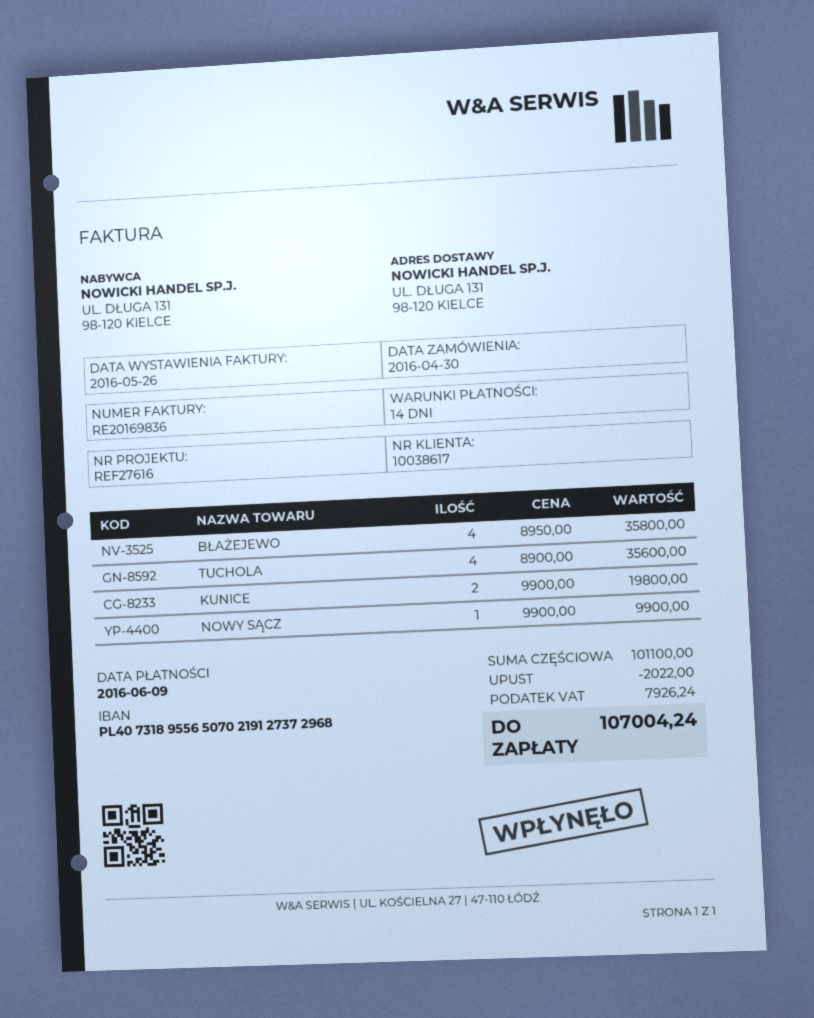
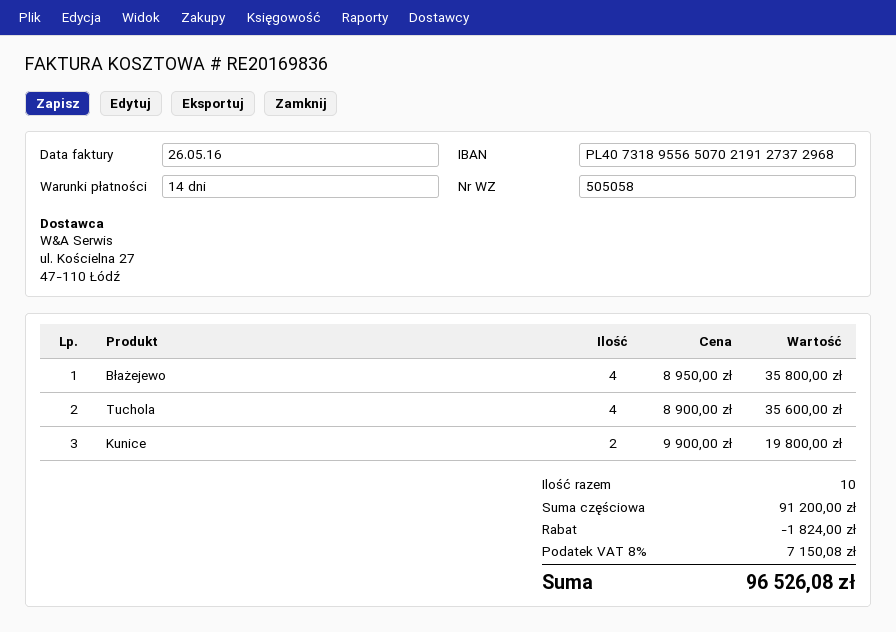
NOWY SĄCZ: 1 x 9900.00 = 9900.00 -> none
subtotal: 101100.00 -> 91200.00
discount: 2022.00 -> 1824.00
tax: 7926.24 -> 7150.08
total: 107004.24 -> 96526.08

